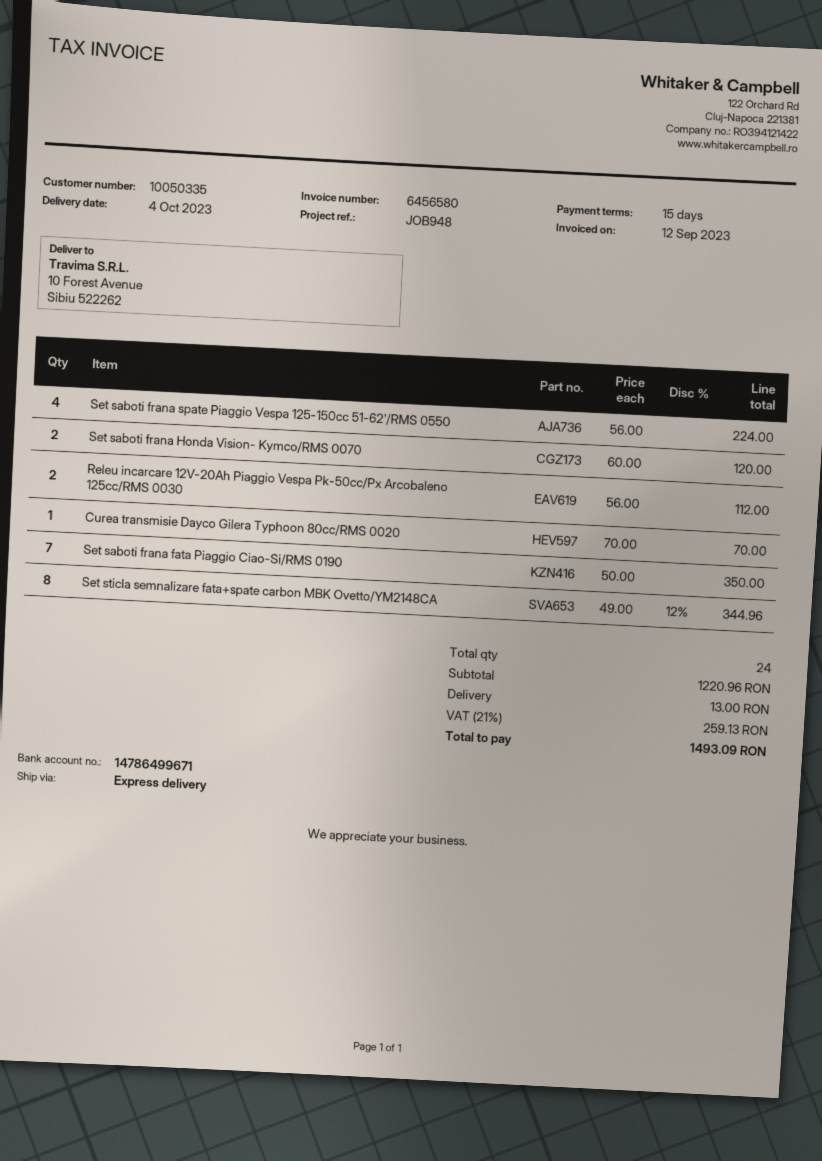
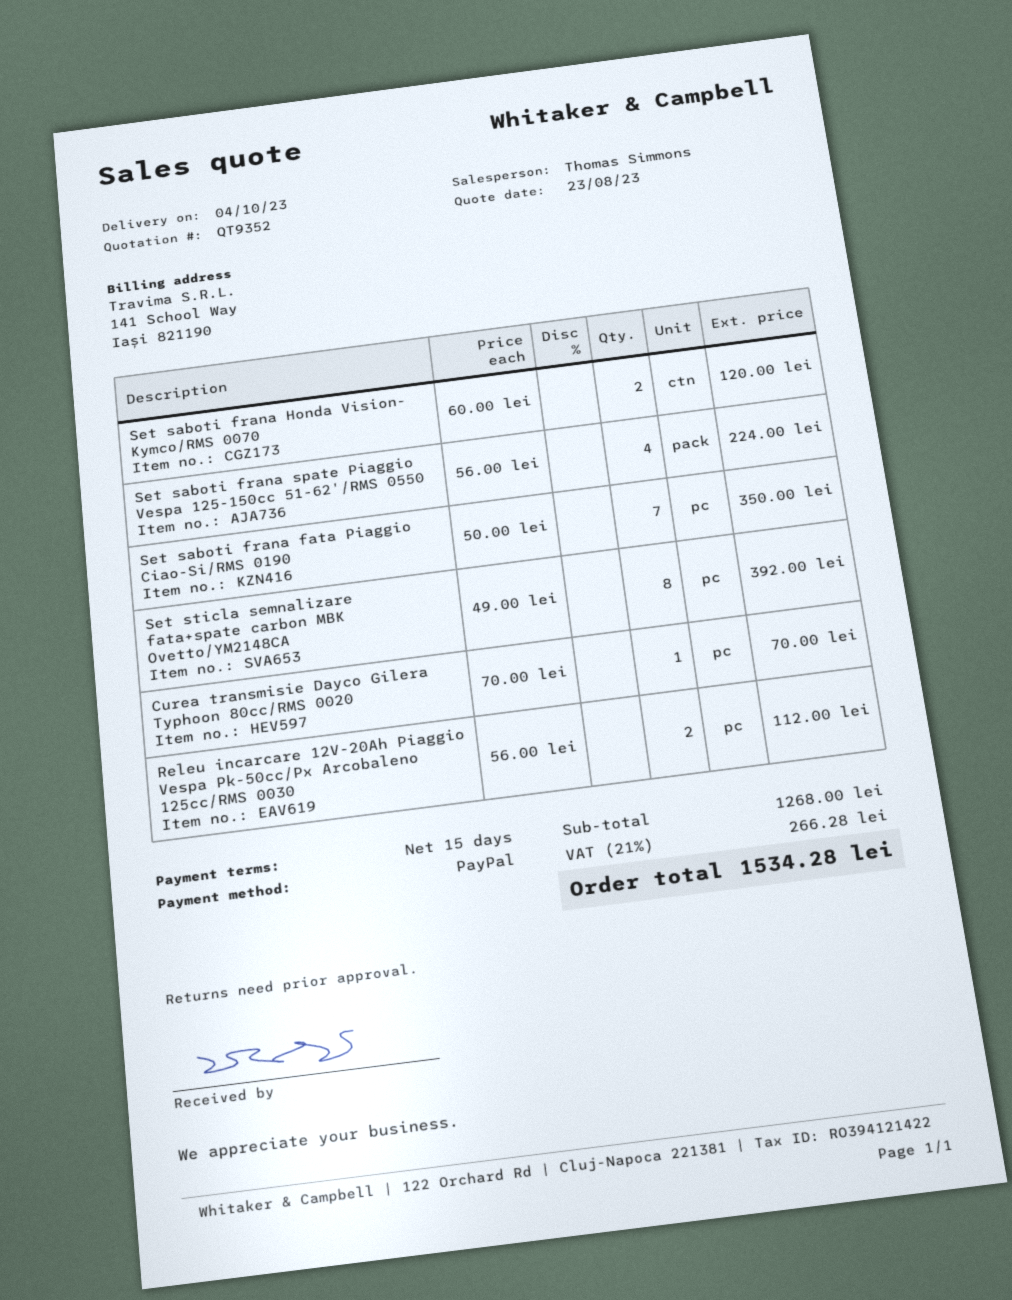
Set sticla semnalizare fata+spate carbon MBK Ovetto/YM2148CA: 8 x 49.00 - 12% = 344.96 -> 8 x 49.00 = 392.00
subtotal: 1220.96 -> 1268.00
shipping: 13.00 -> none
tax: 21% = 259.13 -> 21% = 266.28
total: 1493.09 -> 1534.28

